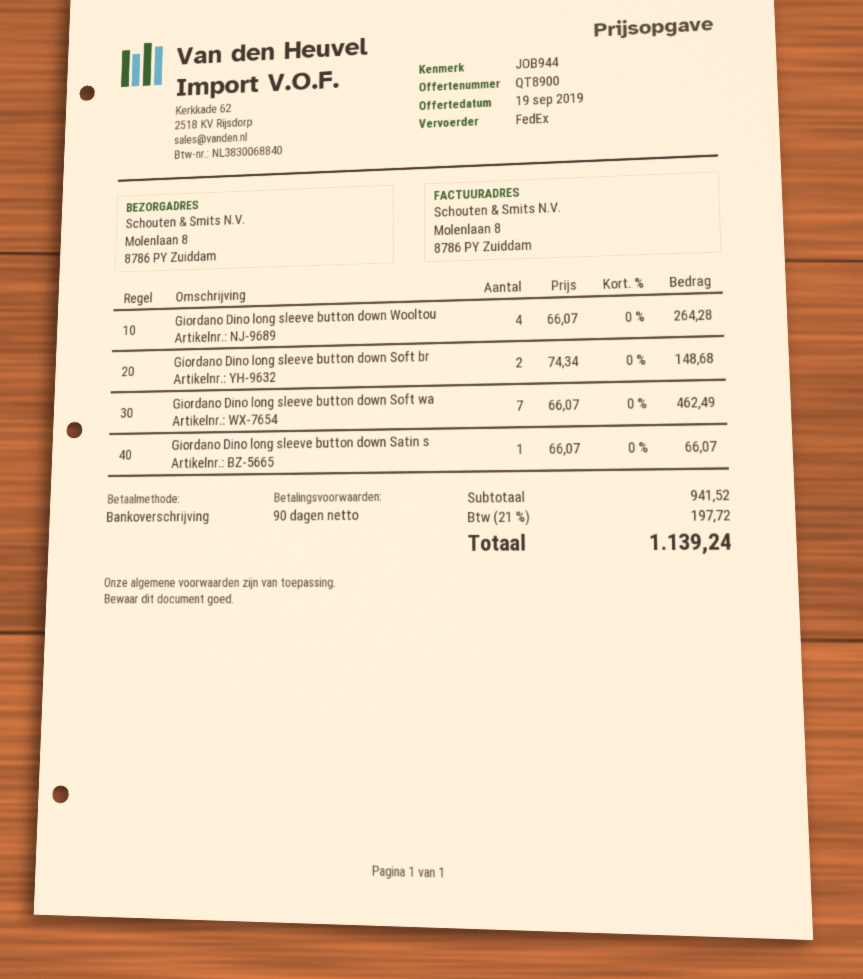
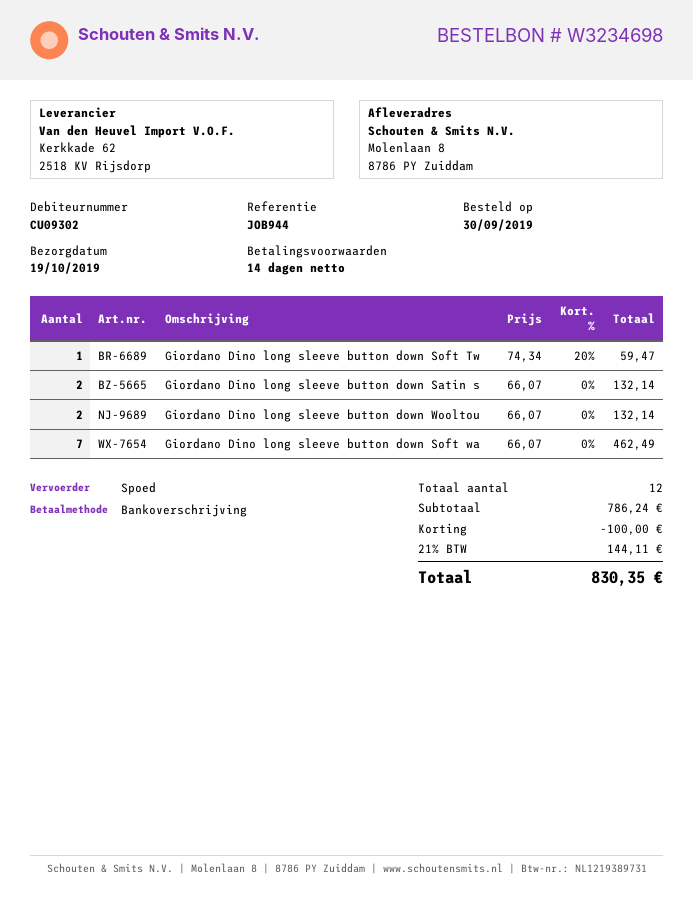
payment terms: 90 days -> 14 days
shipping method: FedEx -> express
Giordano Dino long sleeve button down Wooltou: 4 x 66.07 = 264.28 -> 2 x 66.07 = 132.14
Giordano Dino long sleeve button down Soft br: 2 x 74.34 = 148.68 -> none
Giordano Dino long sleeve button down Satin s: 1 x 66.07 = 66.07 -> 2 x 66.07 = 132.14
Giordano Dino long sleeve button down Soft Tw: none -> 1 x 74.34 - 20% = 59.47
subtotal: 941.52 -> 786.24
discount: none -> 100.00
tax: 21% = 197.72 -> 21% = 144.11
total: 1139.24 -> 830.35

